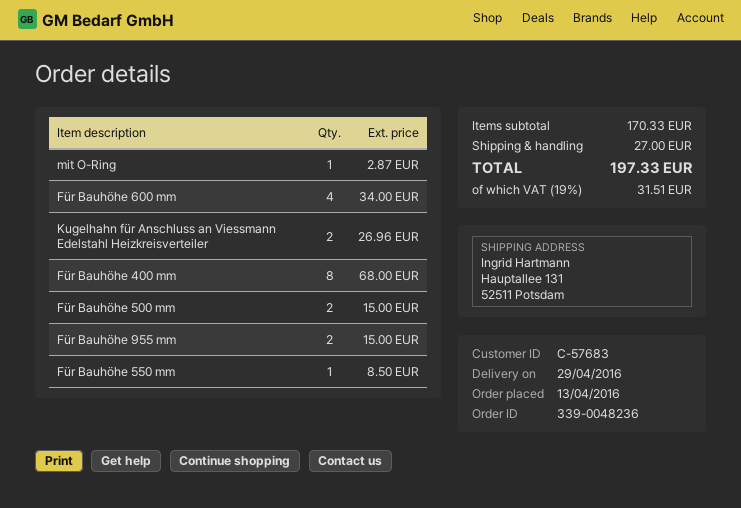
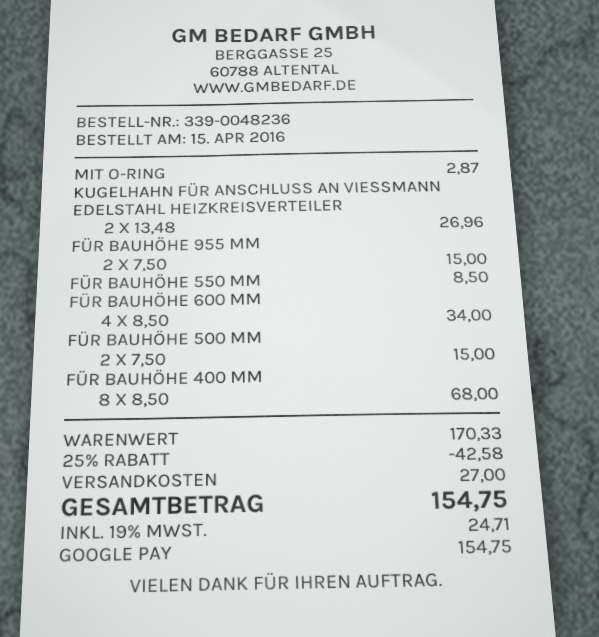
order date: 2016-04-13 -> 2016-04-15
discount: none -> 25% = 42.58
tax: 19% = 31.51 -> 19% = 24.71
total: 197.33 -> 154.75

